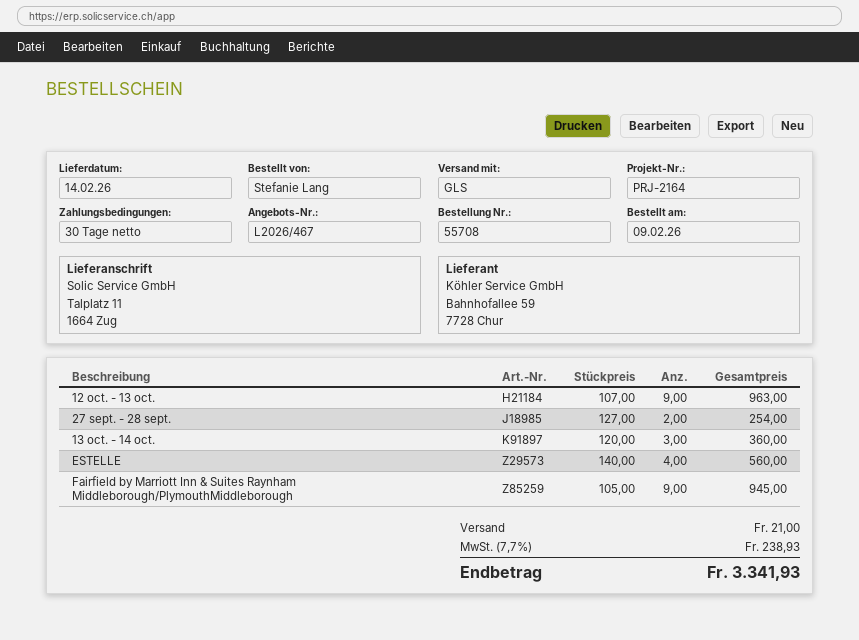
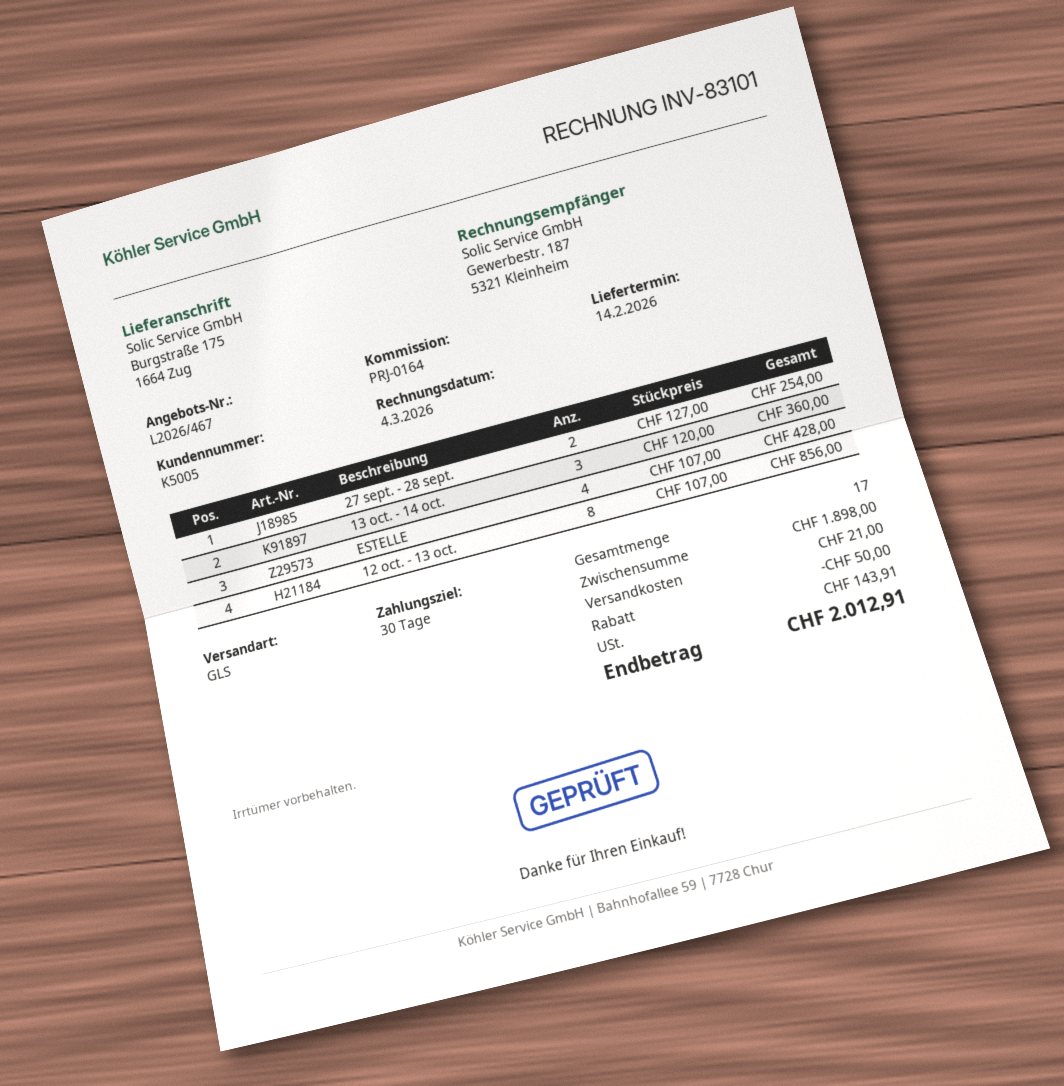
reference: PRJ-2164 -> PRJ-0164
ship to: Talplatz 11, 1664 Zug -> Burgstraße 175, 1664 Zug
12 oct. - 13 oct.: 9 x 107.00 = 963.00 -> 8 x 107.00 = 856.00
ESTELLE: 4 x 140.00 = 560.00 -> 4 x 107.00 = 428.00
Fairfield by Marriott Inn & Suites Raynham Middleborough/PlymouthMiddleborough: 9 x 105.00 = 945.00 -> none
discount: none -> 50.00
tax: 238.93 -> 143.91
total: 3341.93 -> 2012.91

